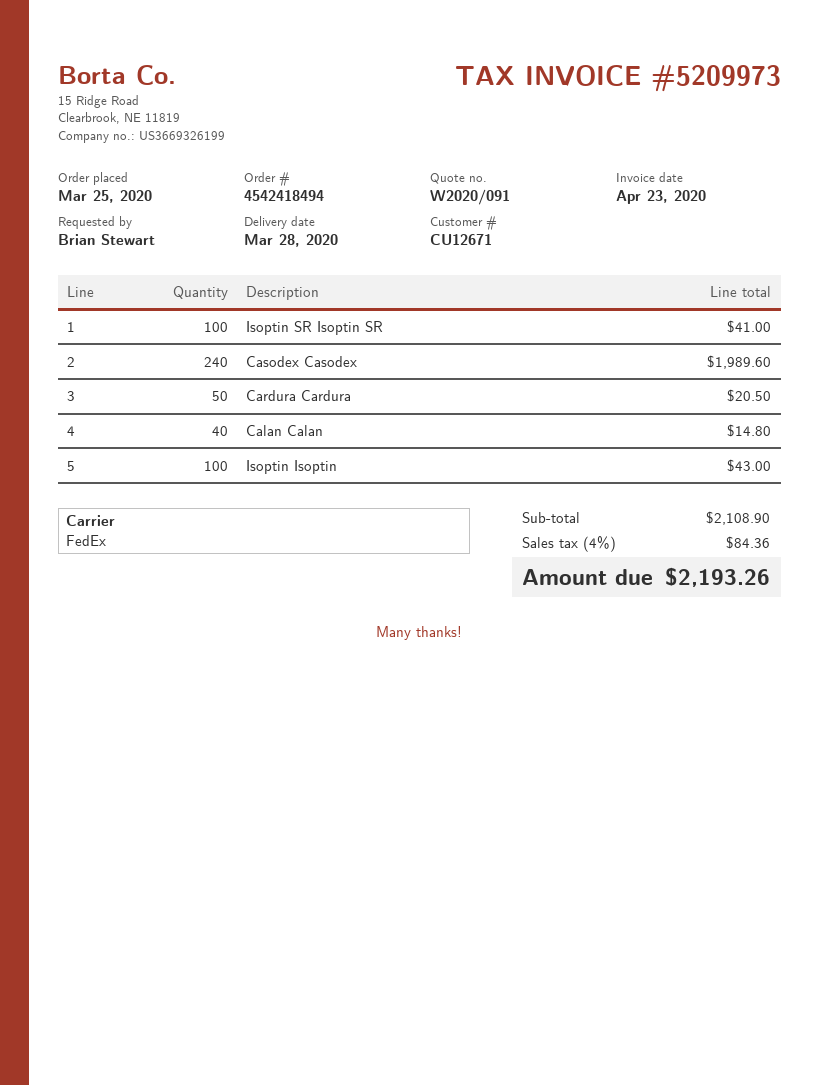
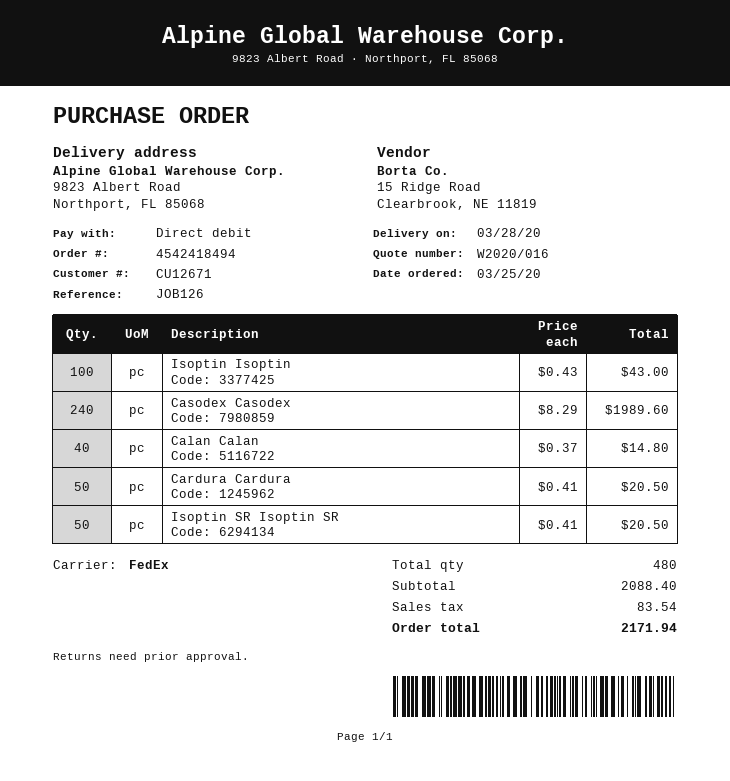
quote number: W2020/091 -> W2020/016
Isoptin SR Isoptin SR: 100 for 41.00 -> 50 for 20.50
subtotal: 2108.90 -> 2088.40
tax: 84.36 -> 83.54
total: 2193.26 -> 2171.94

